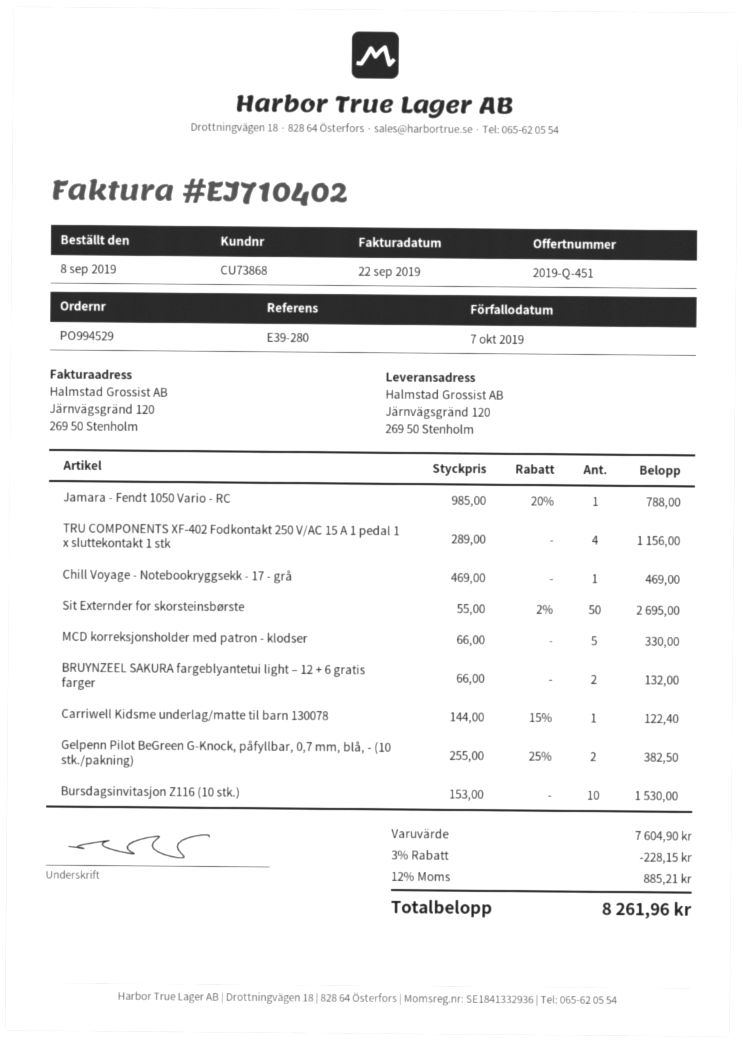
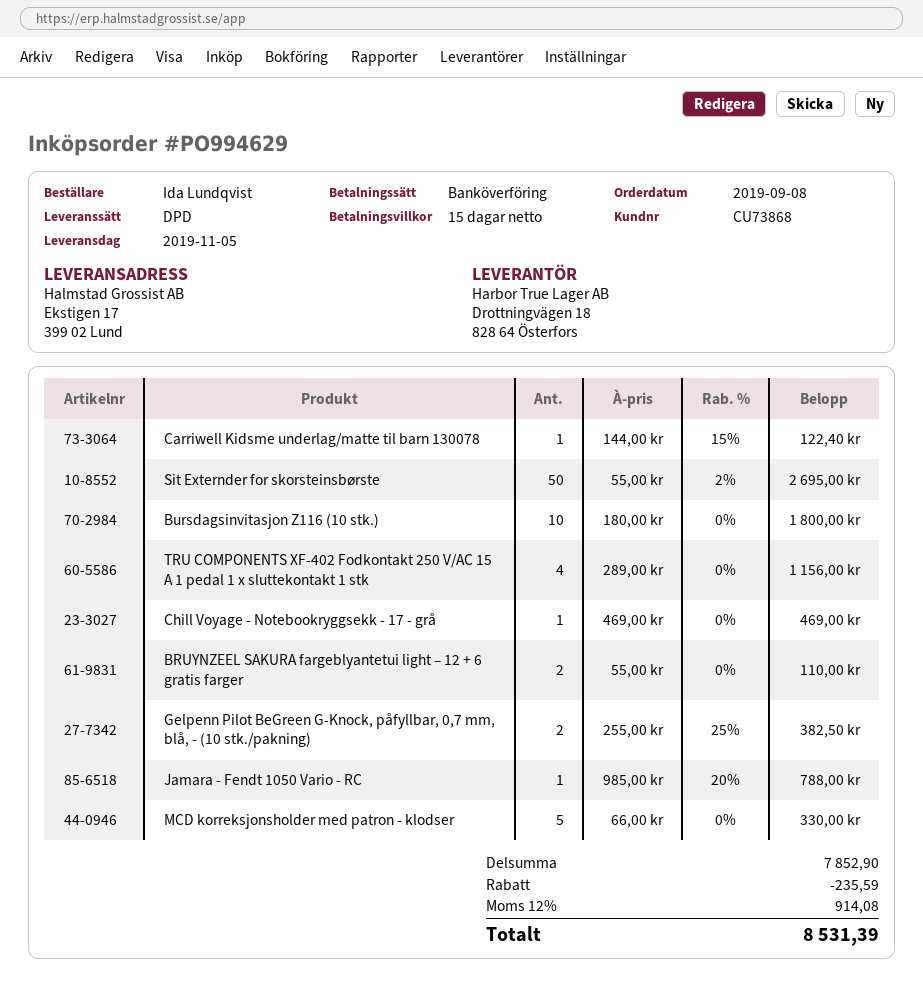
order number: PO994529 -> PO994629
ship to: Järnvägsgränd 120, 269 50 Stenholm -> Ekstigen 17, 399 02 Lund
BRUYNZEEL SAKURA fargeblyantetui light – 12 + 6 gratis farger: 2 x 66.00 = 132.00 -> 2 x 55.00 = 110.00
Bursdagsinvitasjon Z116 (10 stk.): 10 x 153.00 = 1530.00 -> 10 x 180.00 = 1800.00
subtotal: 7604.90 -> 7852.90
discount: 228.15 -> 235.59
tax: 12% = 885.21 -> 12% = 914.08
total: 8261.96 -> 8531.39

